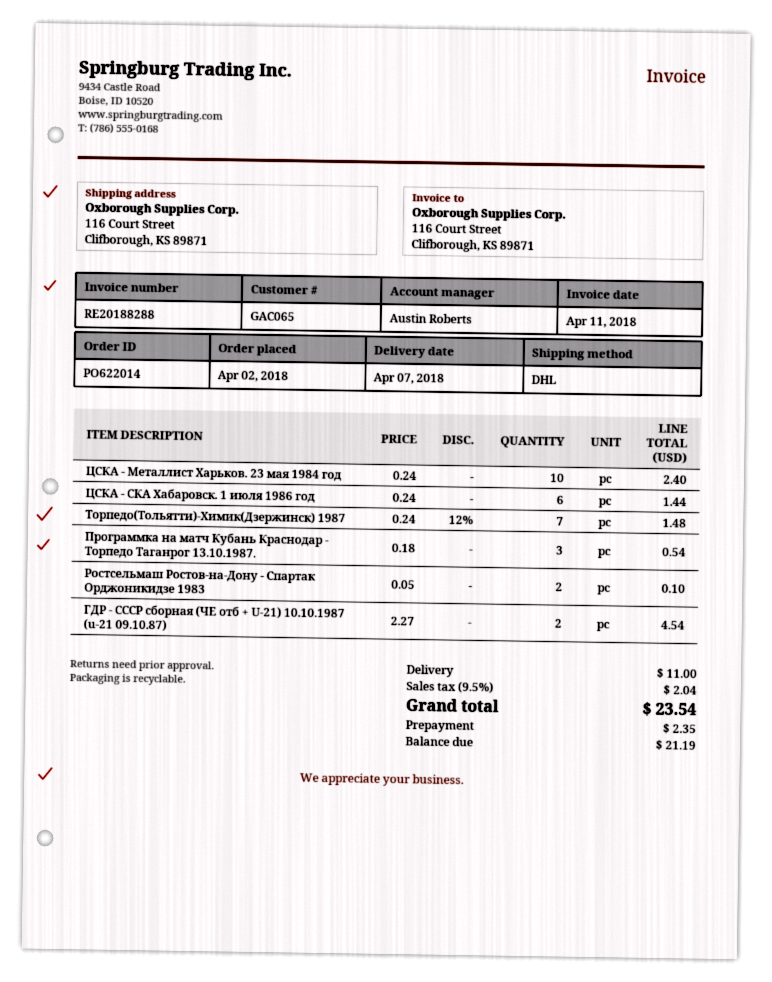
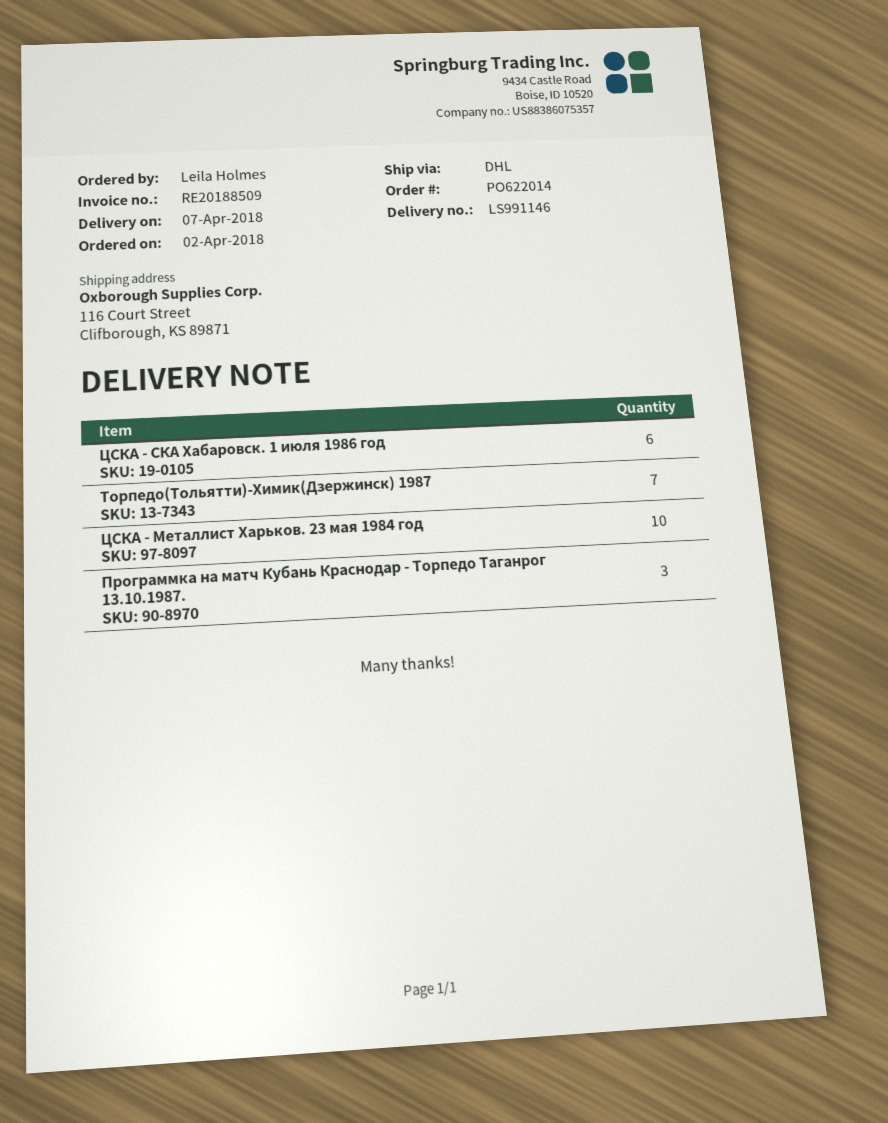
invoice number: RE20188288 -> RE20188509
Ростсельмаш Ростов-на-Дону - Спартак Орджоникидзе 1983: 2 -> none
ГДР - СССР сборная (ЧЕ отб + U-21) 10.10.1987 (u-21 09.10.87): 2 -> none

